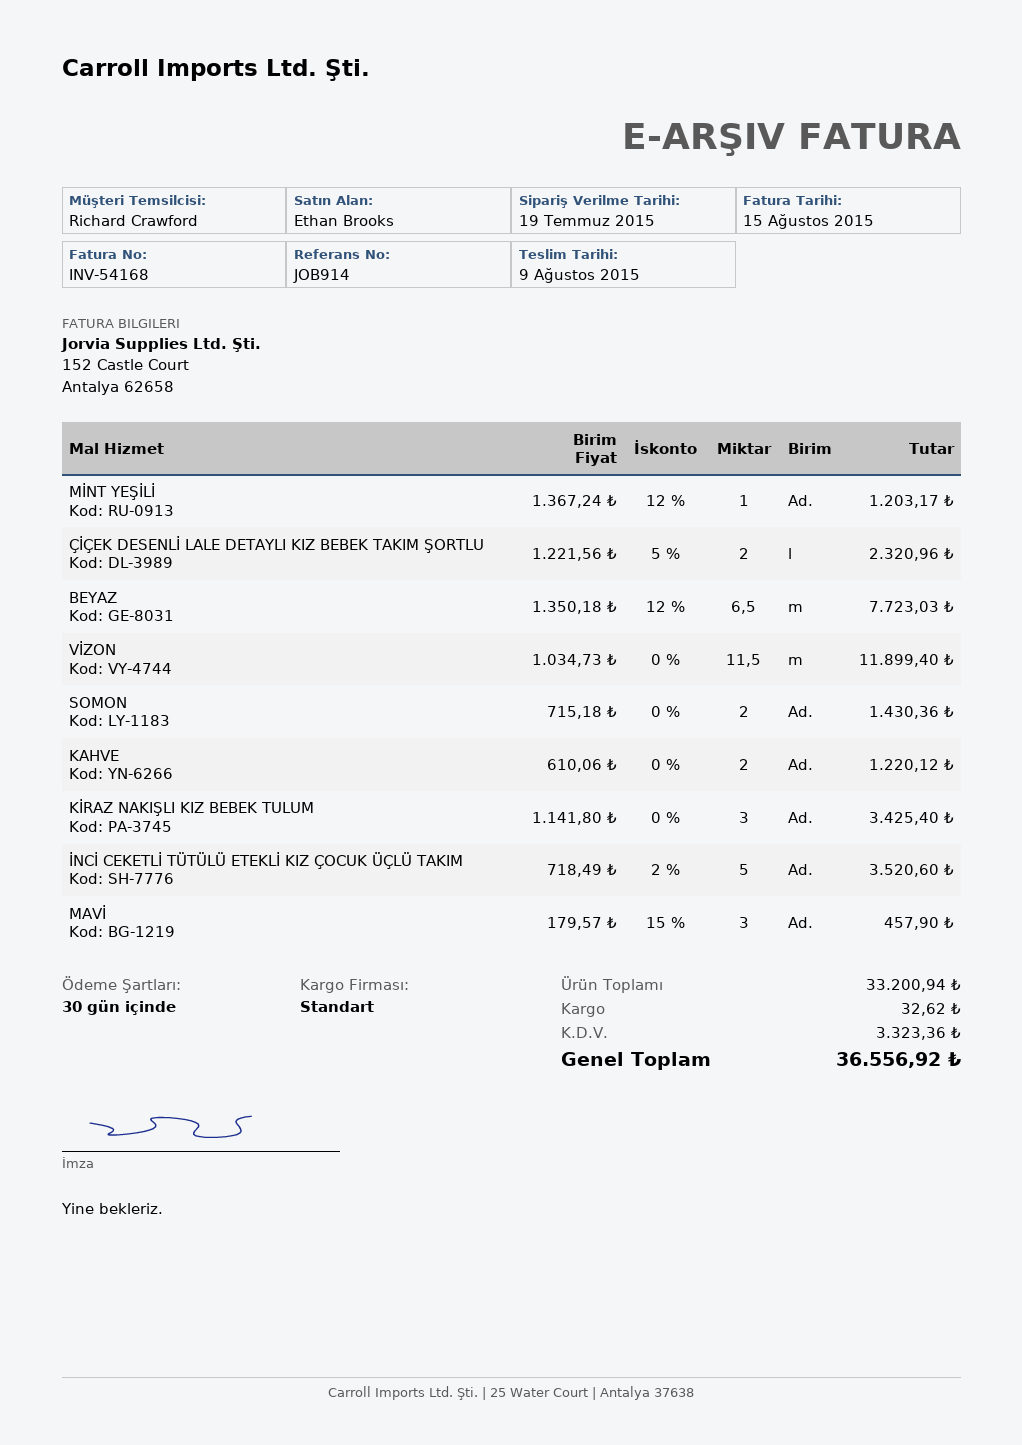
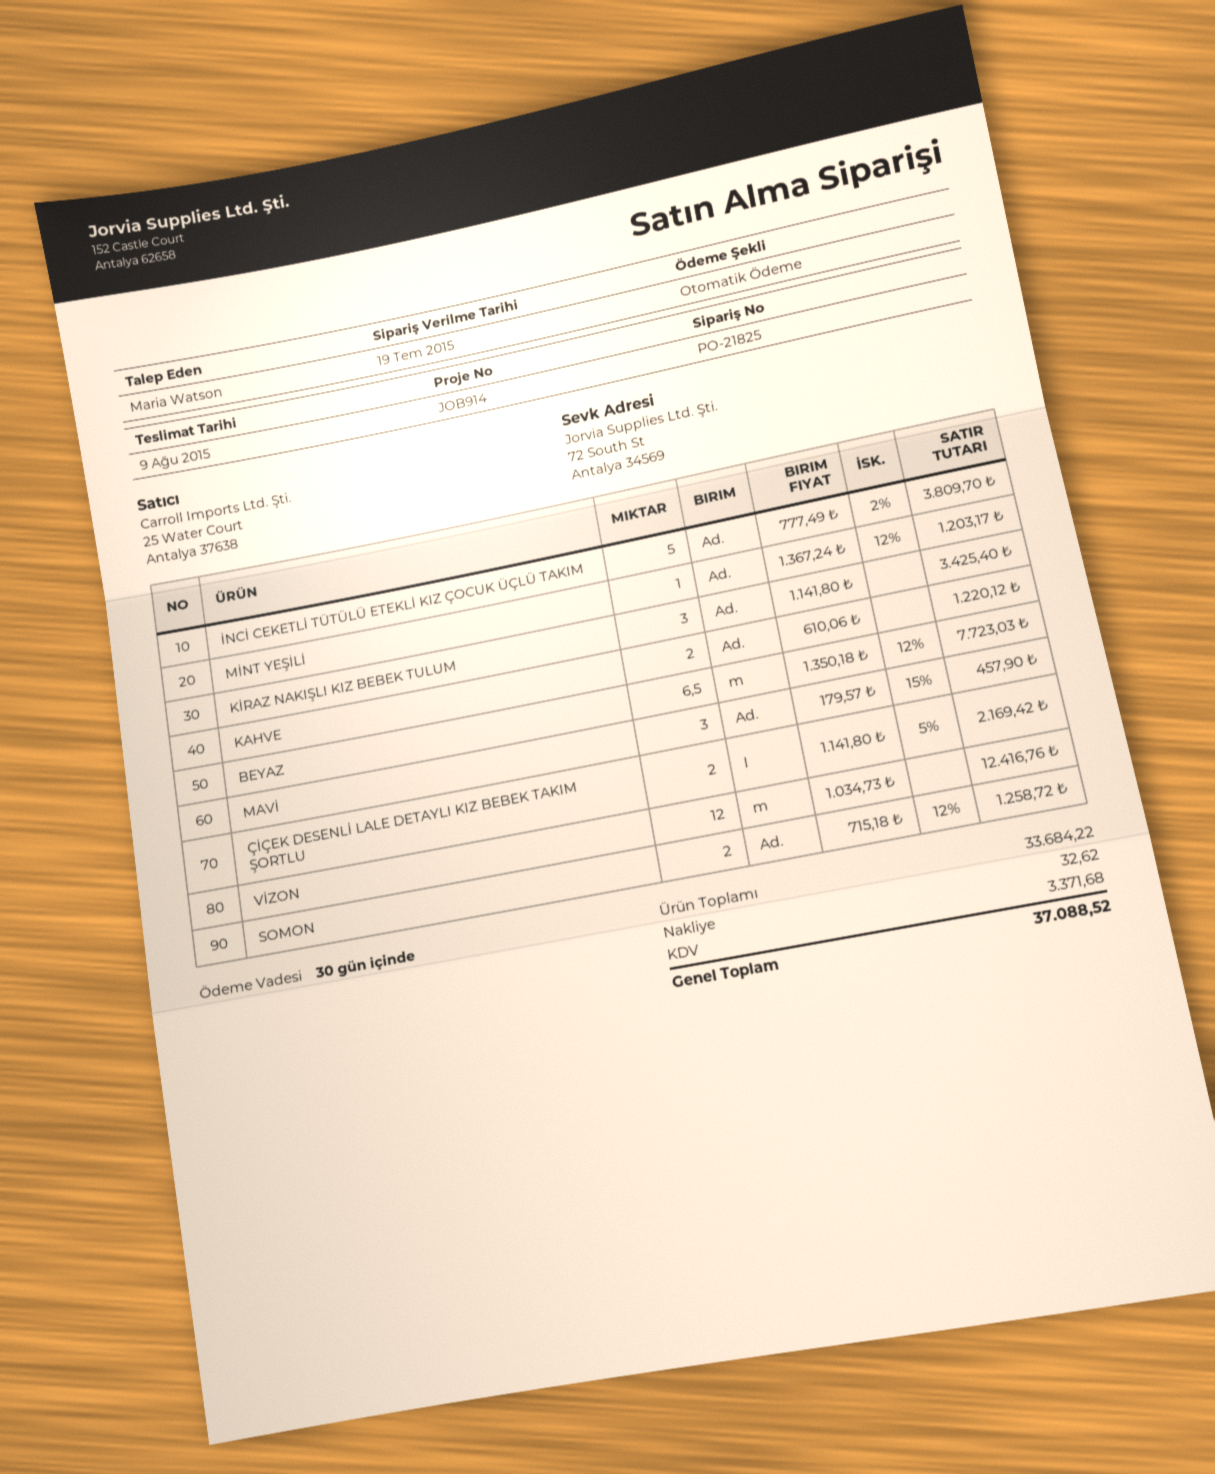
ordered by: Ethan Brooks -> Maria Watson
ÇİÇEK DESENLİ LALE DETAYLI KIZ BEBEK TAKIM ŞORTLU: 2 x 1221.56 - 5% = 2320.96 -> 2 x 1141.80 - 5% = 2169.42
VİZON: 11.5 x 1034.73 = 11899.40 -> 12 x 1034.73 = 12416.76
SOMON: 2 x 715.18 = 1430.36 -> 2 x 715.18 - 12% = 1258.72
İNCİ CEKETLİ TÜTÜLÜ ETEKLİ KIZ ÇOCUK ÜÇLÜ TAKIM: 5 x 718.49 - 2% = 3520.60 -> 5 x 777.49 - 2% = 3809.70
subtotal: 33200.94 -> 33684.22
tax: 3323.36 -> 3371.68
total: 36556.92 -> 37088.52

